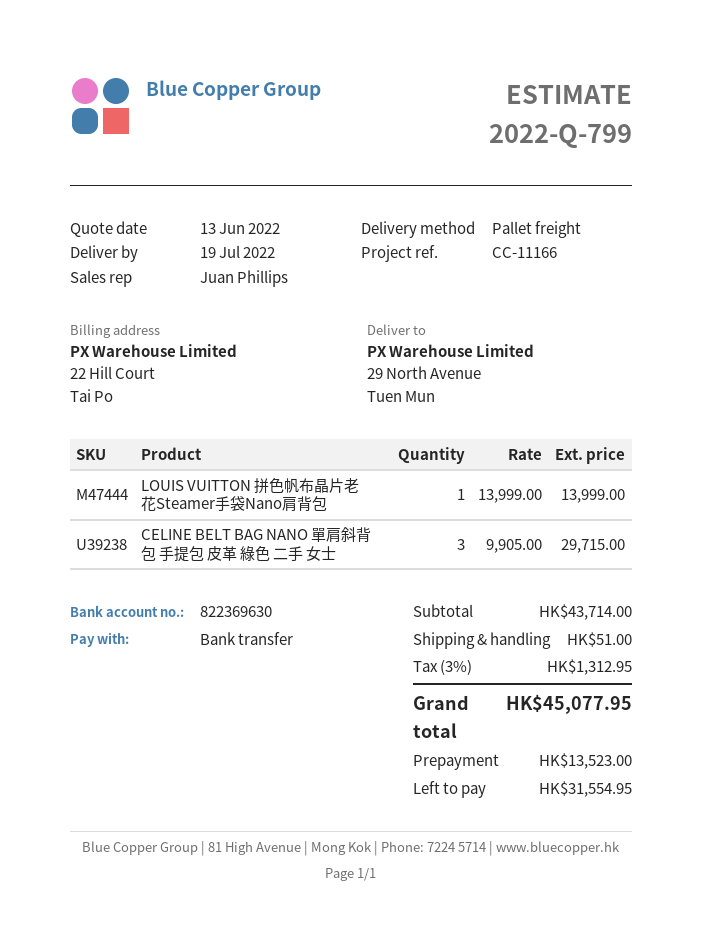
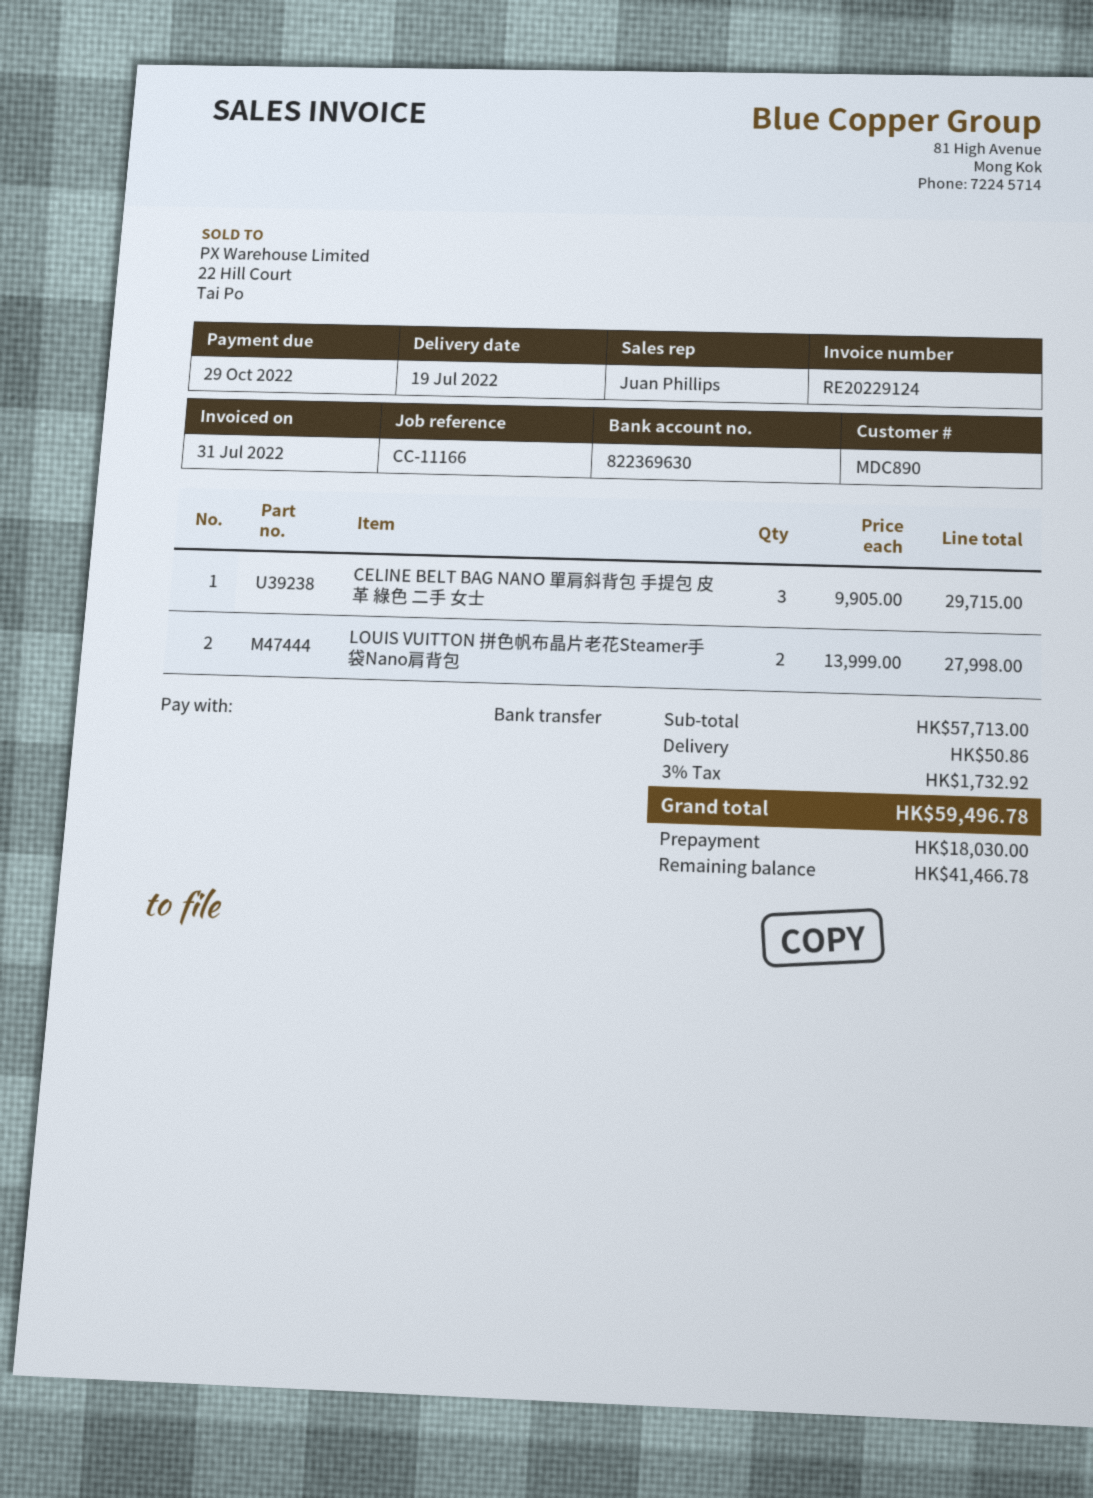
LOUIS VUITTON 拼色帆布晶片老花Steamer手袋Nano肩背包: 1 x 13999.00 = 13999.00 -> 2 x 13999.00 = 27998.00
subtotal: 43714.00 -> 57713.00
shipping: 51.00 -> 50.86
tax: 3% = 1312.95 -> 3% = 1732.92
total: 45077.95 -> 59496.78
deposit: 13523.00 -> 18030.00
balance: 31554.95 -> 41466.78

